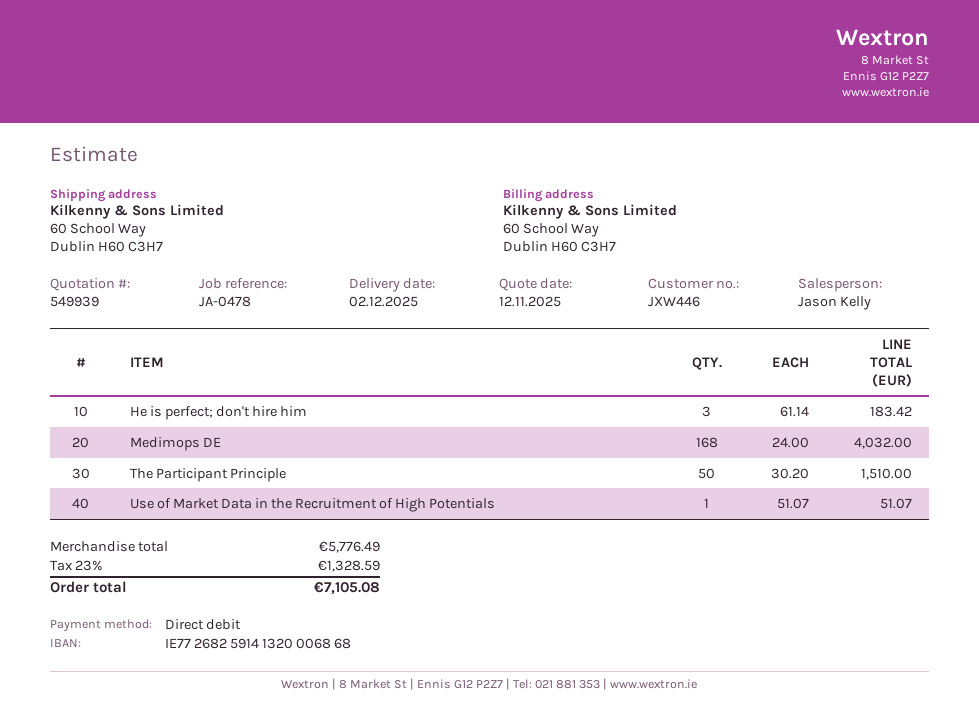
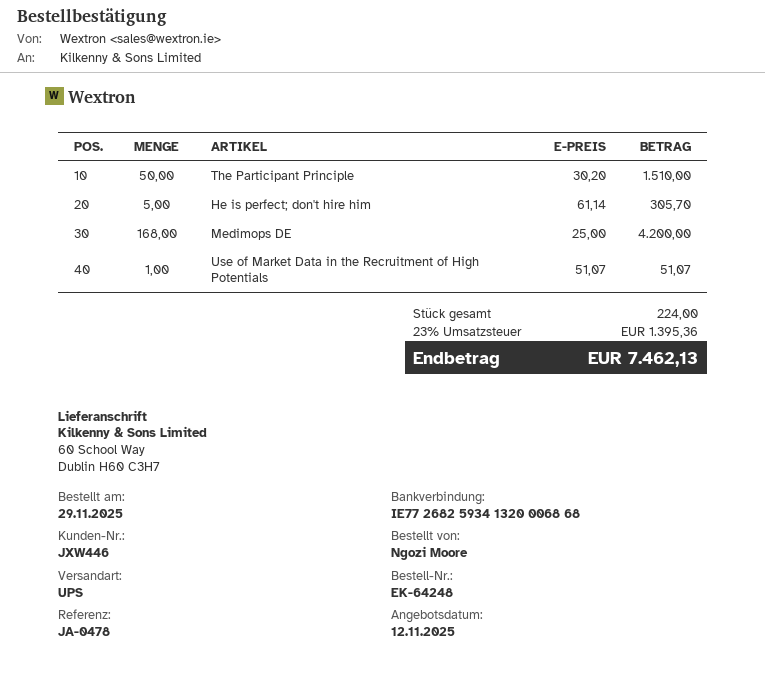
bank account: IE77268259141320006868 -> IE77268259341320006868
He is perfect; don't hire him: 3 x 61.14 = 183.42 -> 5 x 61.14 = 305.70
Medimops DE: 168 x 24.00 = 4032.00 -> 168 x 25.00 = 4200.00
tax: 23% = 1328.59 -> 23% = 1395.36
total: 7105.08 -> 7462.13

